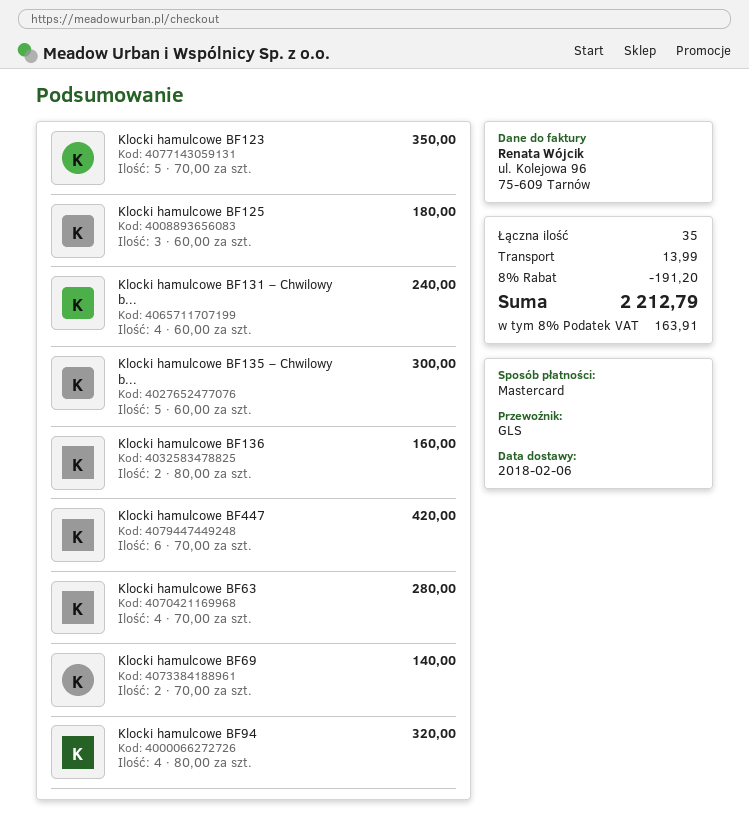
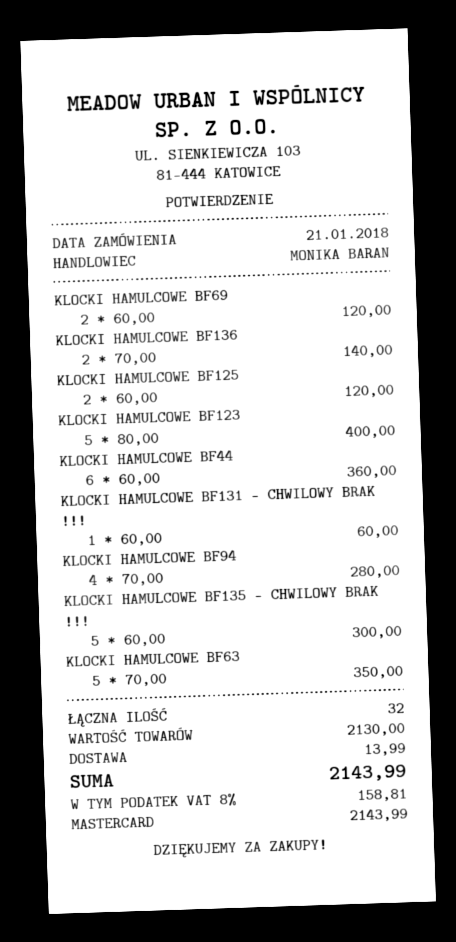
Klocki hamulcowe BF123: 5 x 70.00 = 350.00 -> 5 x 80.00 = 400.00
Klocki hamulcowe BF125: 3 x 60.00 = 180.00 -> 2 x 60.00 = 120.00
Klocki hamulcowe BF131 – Chwilowy b...: 4 x 60.00 = 240.00 -> 1 x 60.00 = 60.00
Klocki hamulcowe BF136: 2 x 80.00 = 160.00 -> 2 x 70.00 = 140.00
Klocki hamulcowe BF447: 6 x 70.00 = 420.00 -> 6 x 60.00 = 360.00
Klocki hamulcowe BF63: 4 x 70.00 = 280.00 -> 5 x 70.00 = 350.00
Klocki hamulcowe BF69: 2 x 70.00 = 140.00 -> 2 x 60.00 = 120.00
Klocki hamulcowe BF94: 4 x 80.00 = 320.00 -> 4 x 70.00 = 280.00
total quantity: 35 -> 32
discount: 8% = 191.20 -> none
tax: 8% = 163.91 -> 8% = 158.81
total: 2212.79 -> 2143.99

